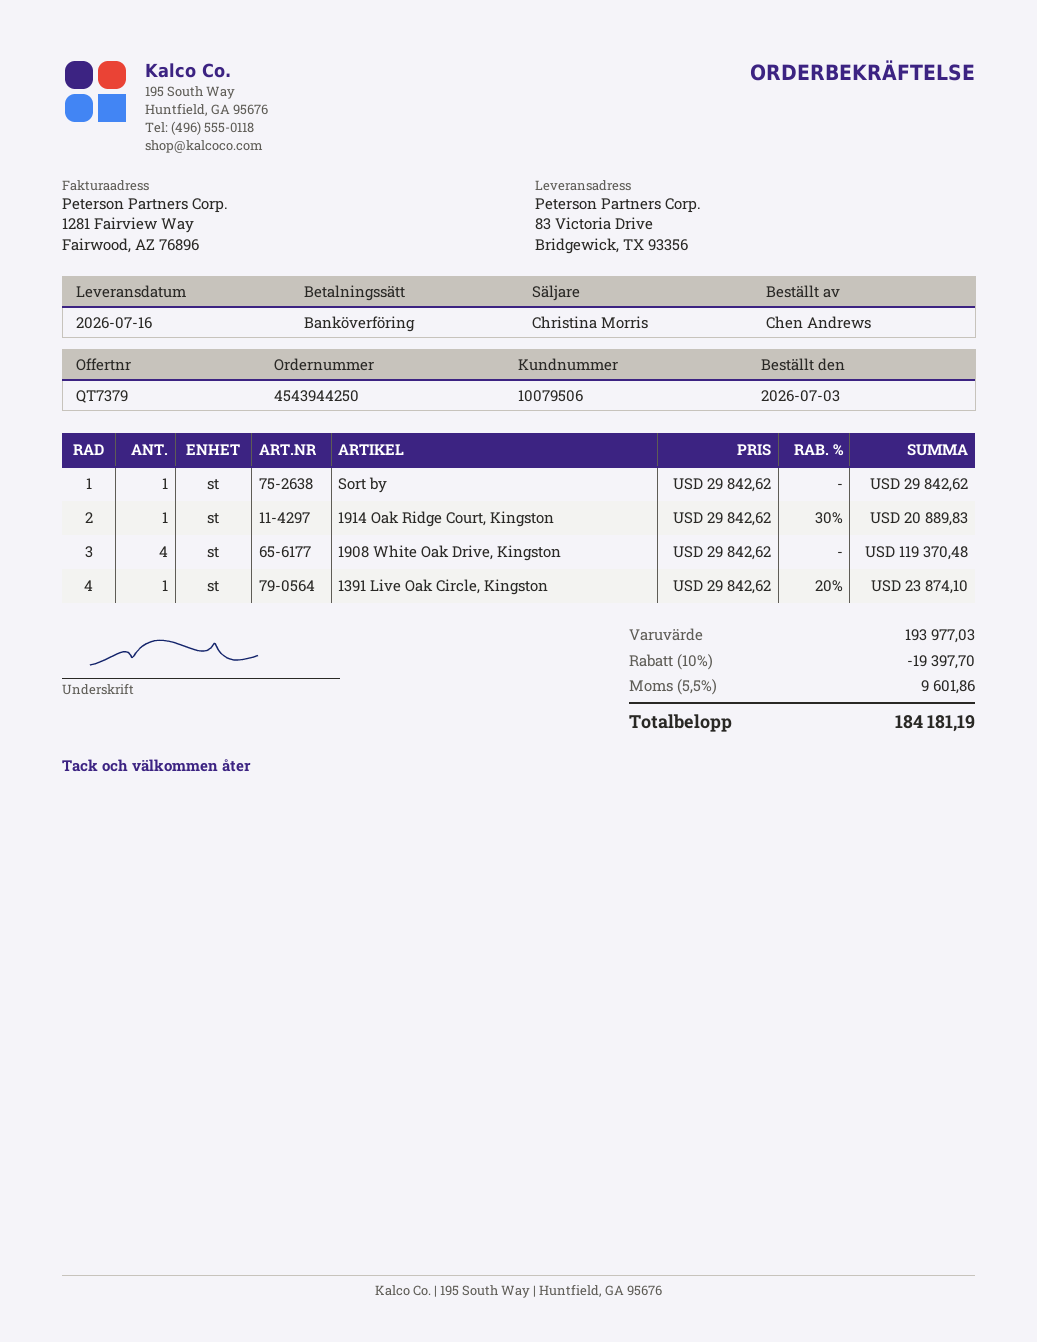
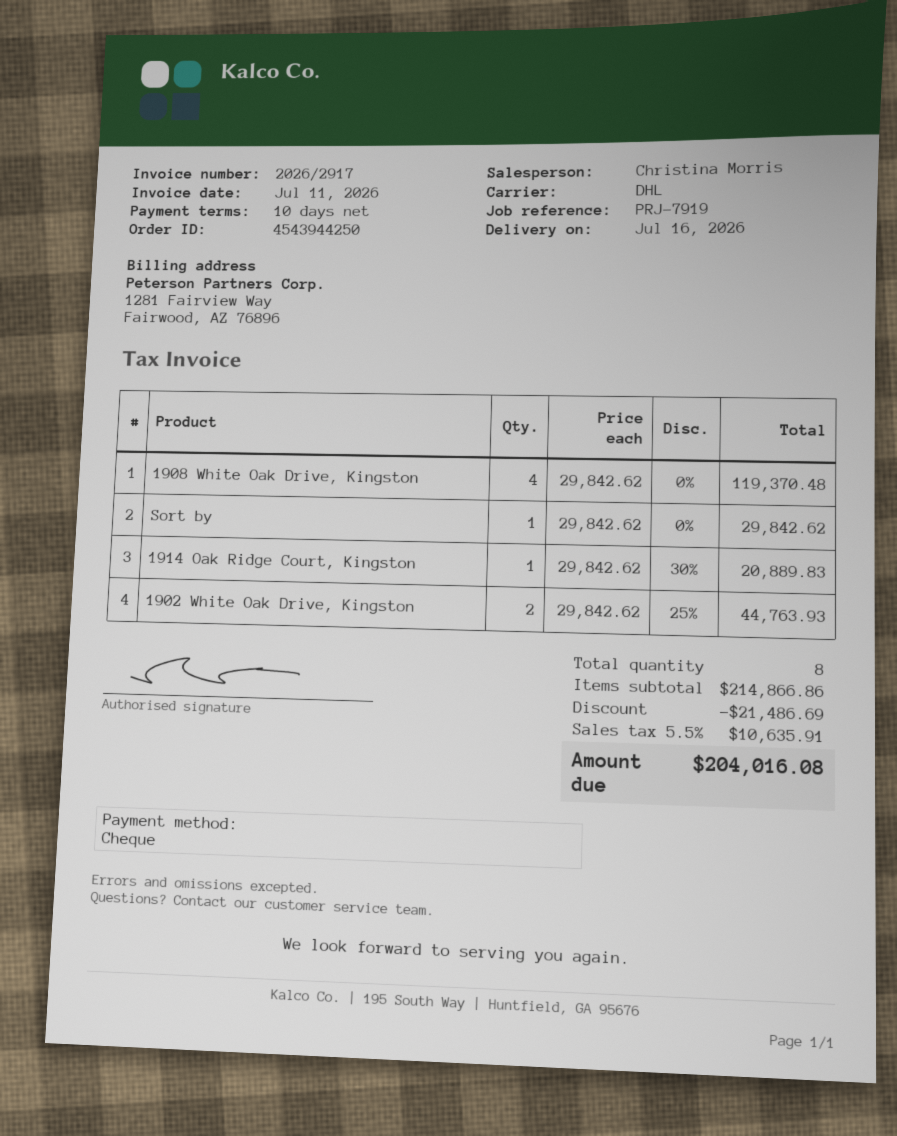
payment method: bank transfer -> cheque
1391 Live Oak Circle, Kingston: 1 x 29842.62 - 20% = 23874.10 -> none
1902 White Oak Drive, Kingston: none -> 2 x 29842.62 - 25% = 44763.93
subtotal: 193977.03 -> 214866.86
discount: 19397.70 -> 21486.69
tax: 5.5% = 9601.86 -> 5.5% = 10635.91
total: 184181.19 -> 204016.08

